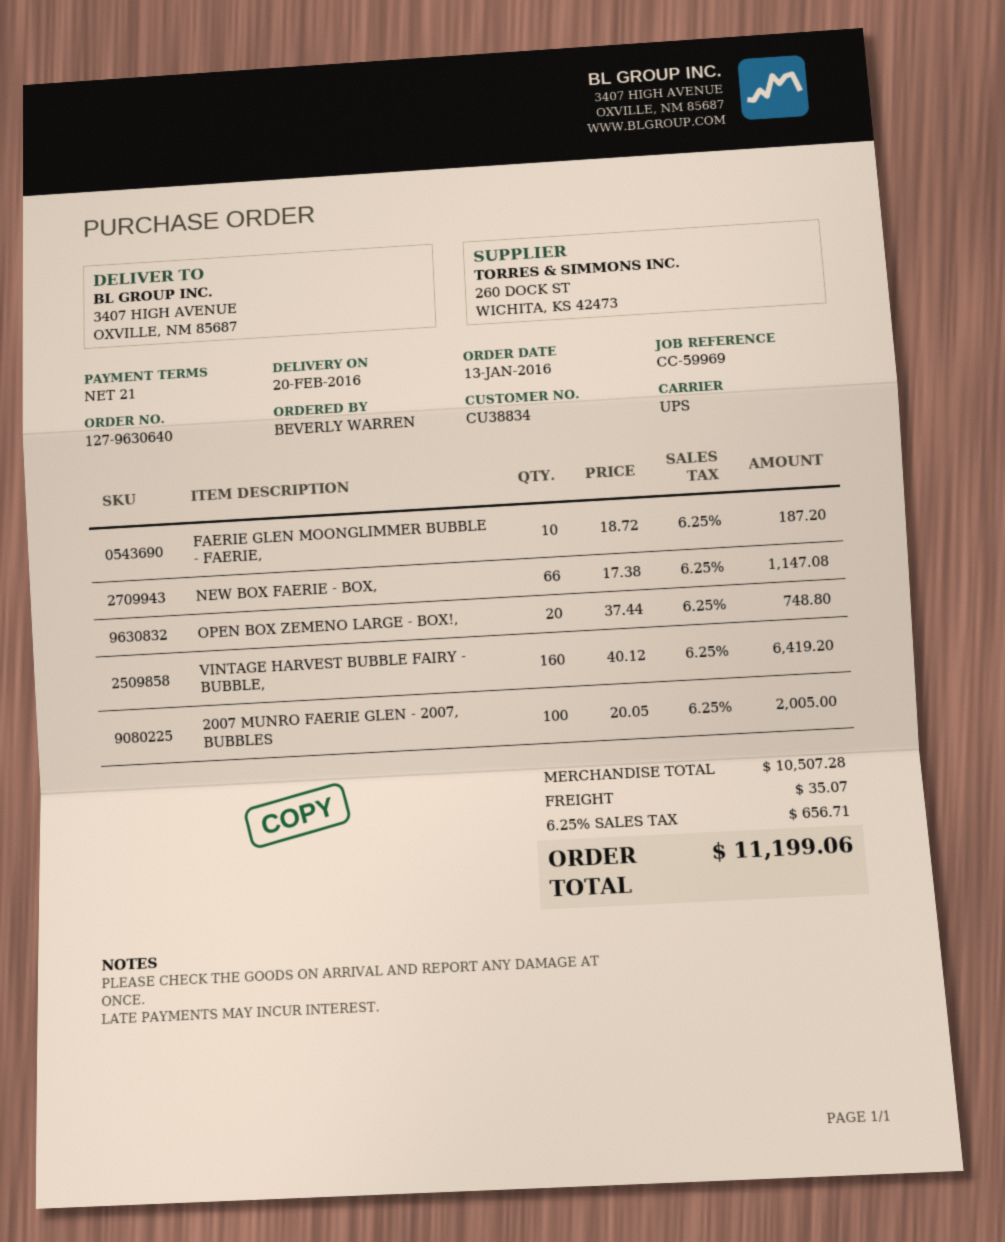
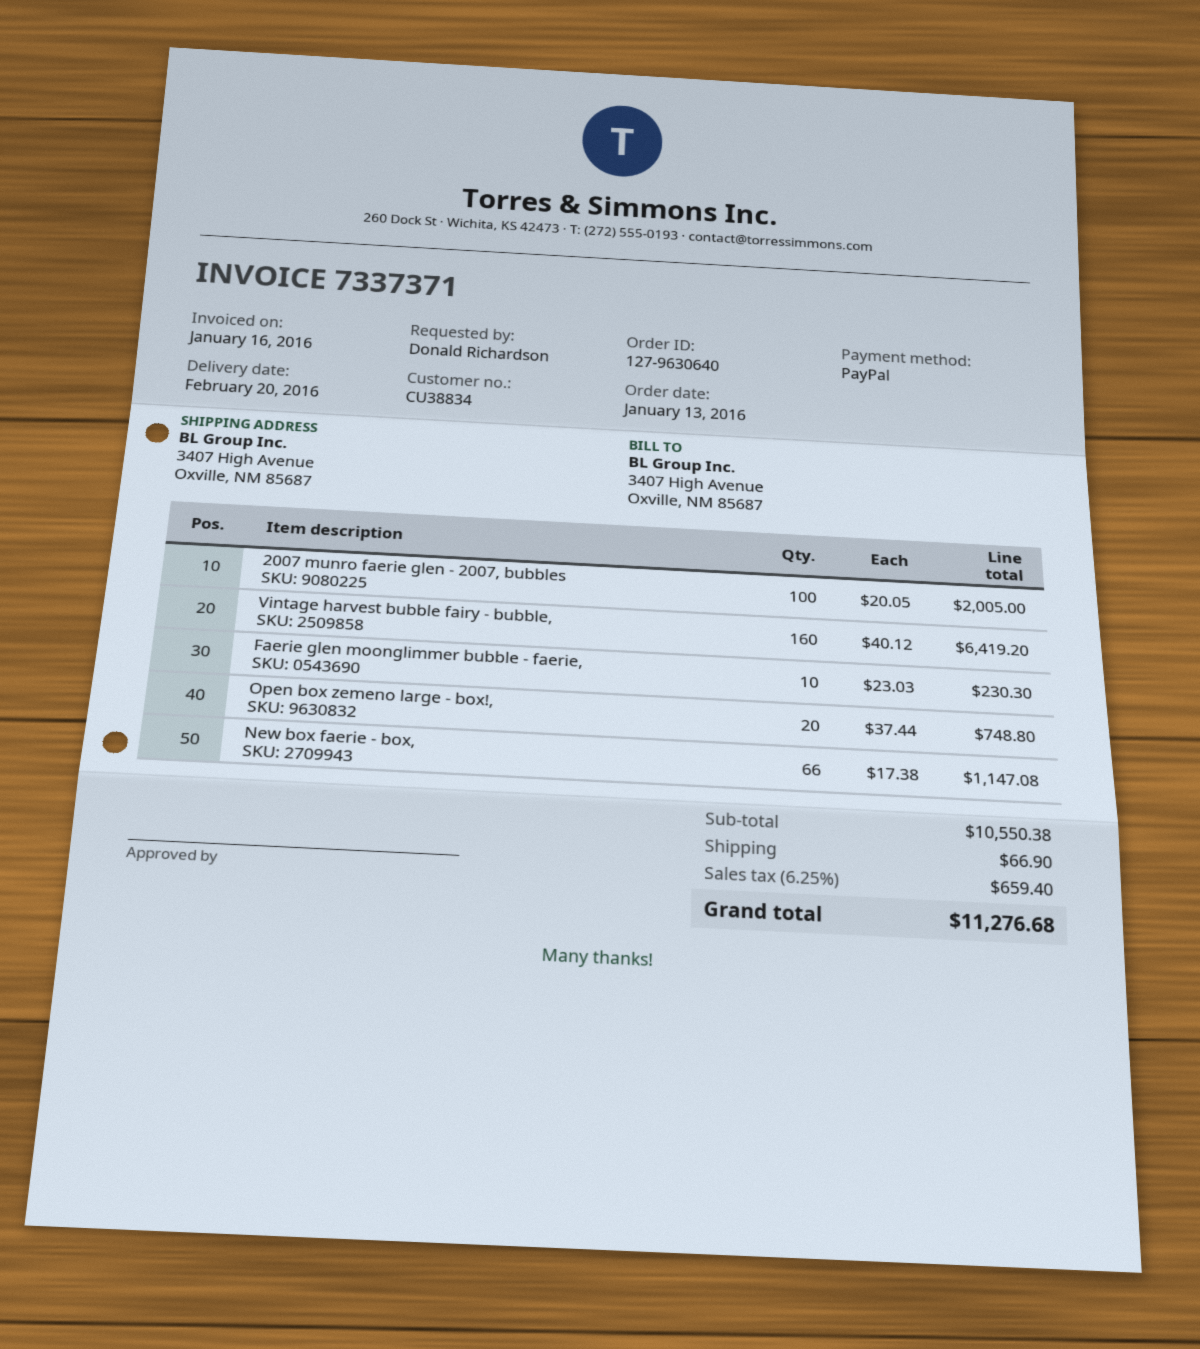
ordered by: BEVERLY WARREN -> Donald Richardson
FAERIE GLEN MOONGLIMMER BUBBLE - FAERIE,: 10 x 18.72 = 187.20 -> 10 x 23.03 = 230.30
subtotal: 10507.28 -> 10550.38
shipping: 35.07 -> 66.90
tax: 6.25% = 656.71 -> 6.25% = 659.40
total: 11199.06 -> 11276.68

